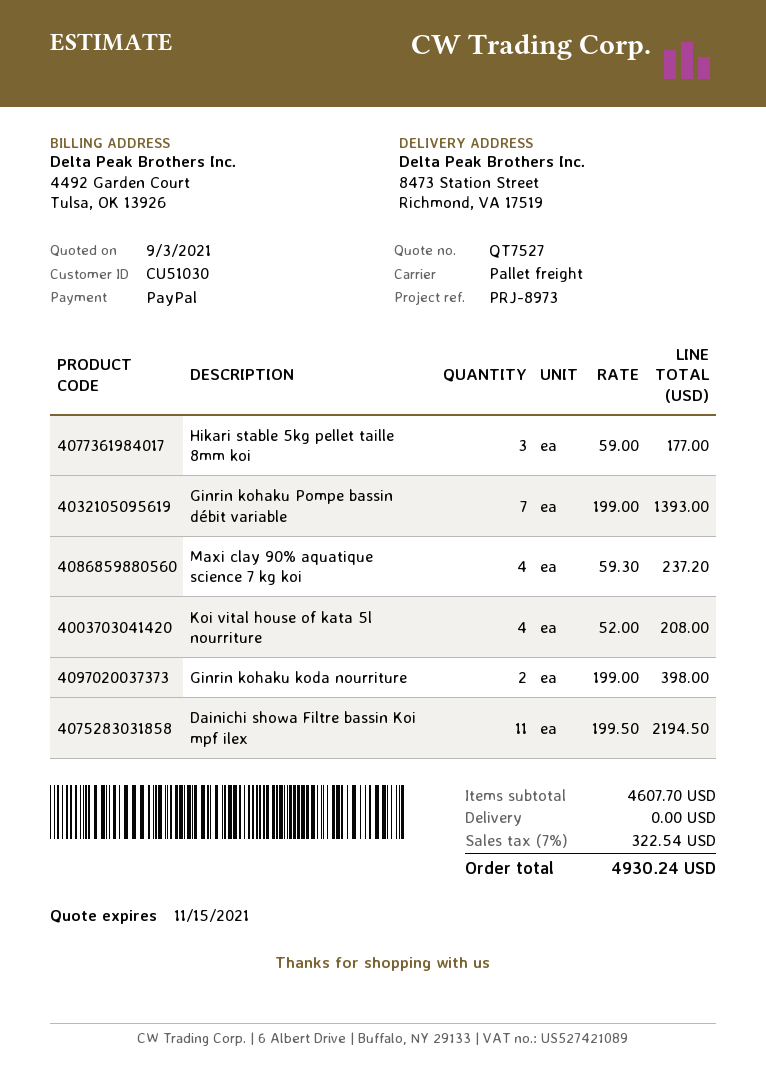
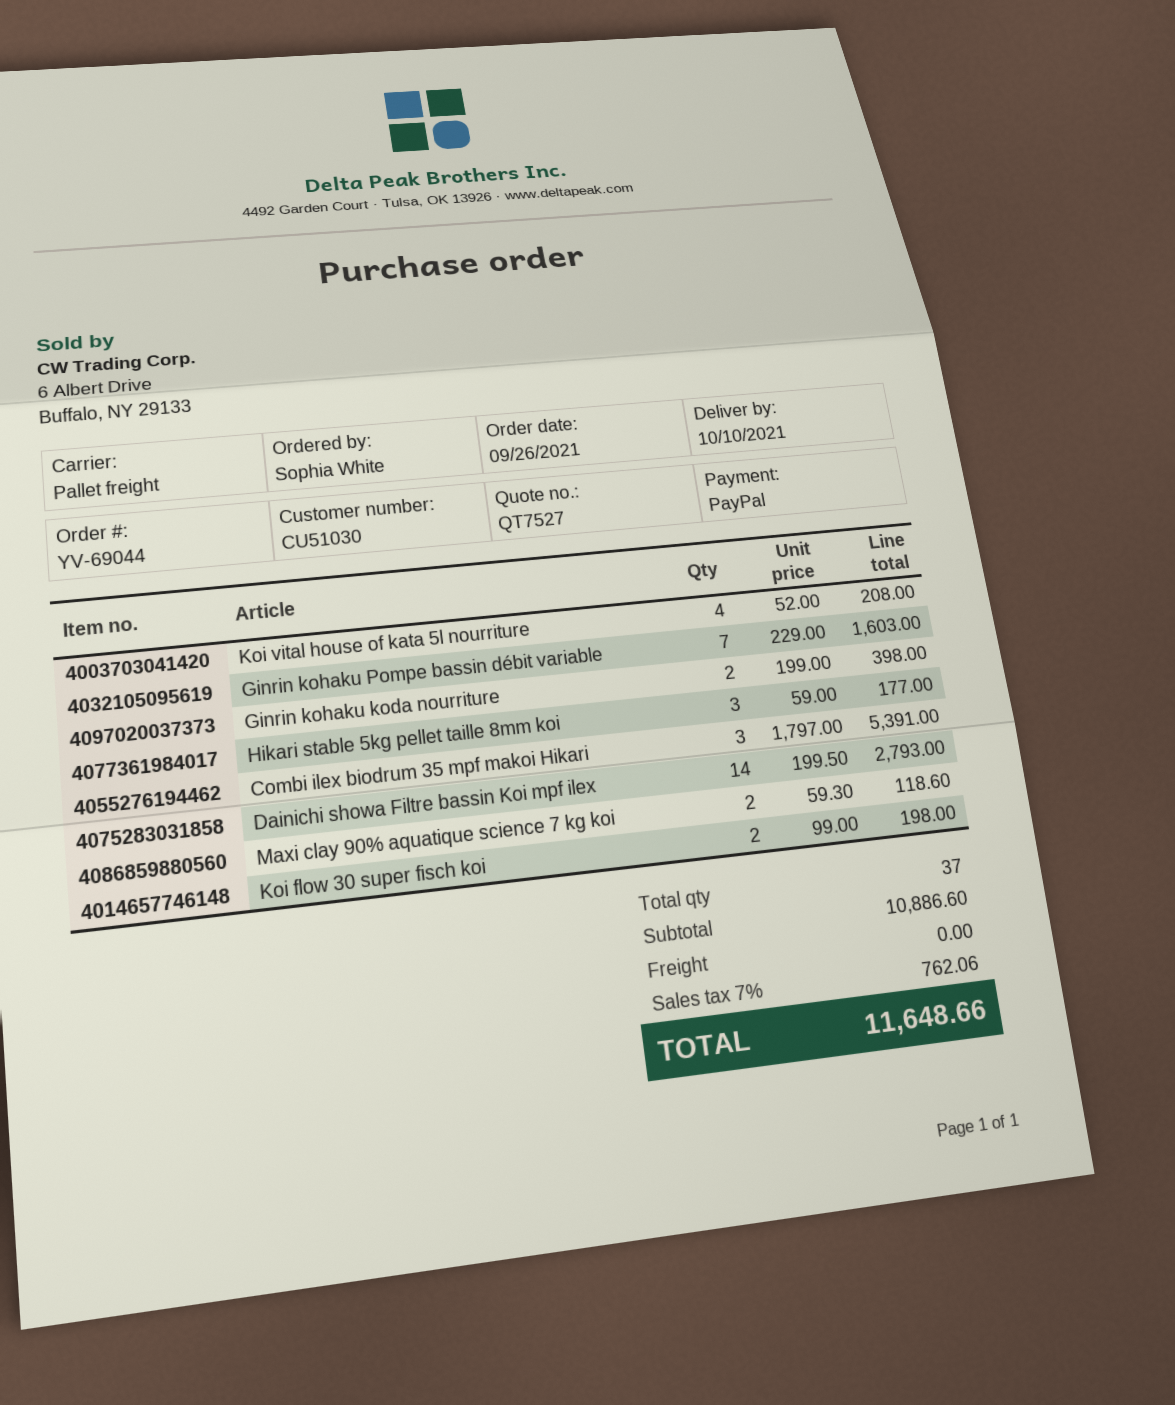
Ginrin kohaku Pompe bassin débit variable: 7 x 199.00 = 1393.00 -> 7 x 229.00 = 1603.00
Maxi clay 90% aquatique science 7 kg koi: 4 x 59.30 = 237.20 -> 2 x 59.30 = 118.60
Dainichi showa Filtre bassin Koi mpf ilex: 11 x 199.50 = 2194.50 -> 14 x 199.50 = 2793.00
Combi ilex biodrum 35 mpf makoi Hikari: none -> 3 x 1797.00 = 5391.00
Koi flow 30 super fisch koi: none -> 2 x 99.00 = 198.00
subtotal: 4607.70 -> 10886.60
tax: 7% = 322.54 -> 7% = 762.06
total: 4930.24 -> 11648.66

